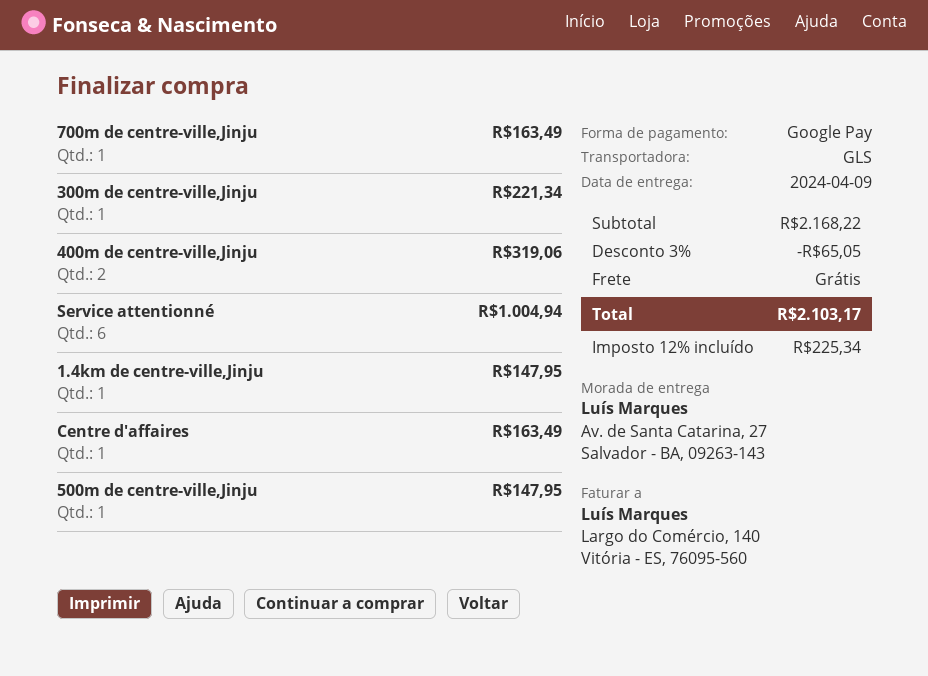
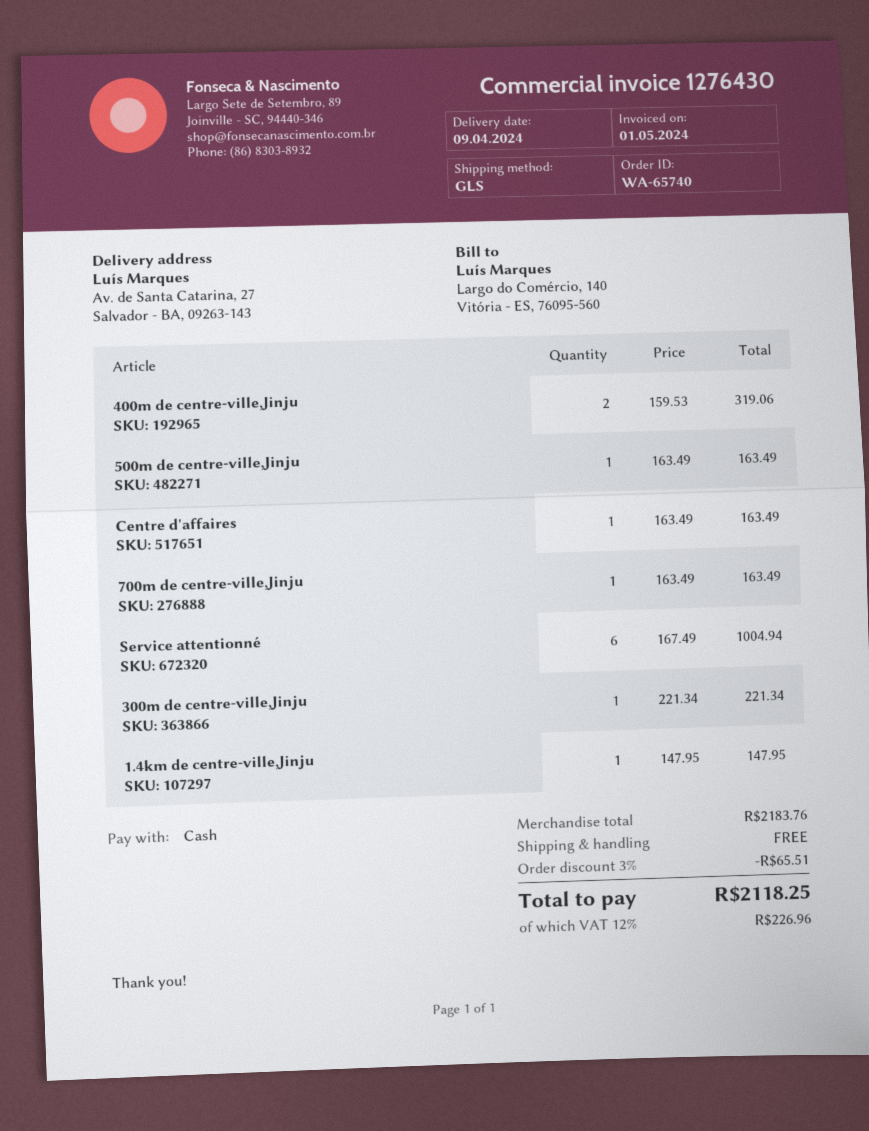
payment method: Google Pay -> cash
500m de centre-ville,Jinju: 1 for 147.95 -> 1 for 163.49
subtotal: 2168.22 -> 2183.76
discount: 3% = 65.05 -> 3% = 65.51
tax: 12% = 225.34 -> 12% = 226.96
total: 2103.17 -> 2118.25

